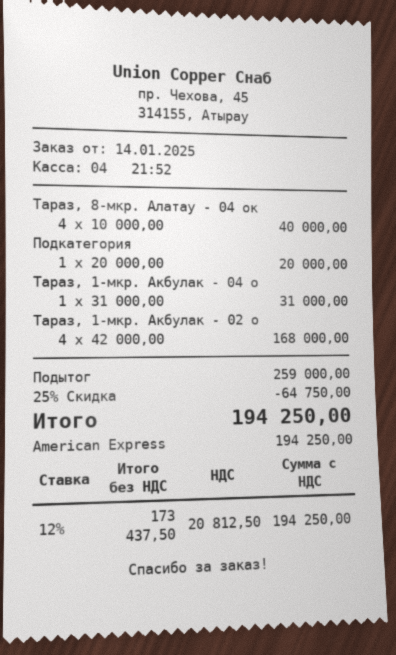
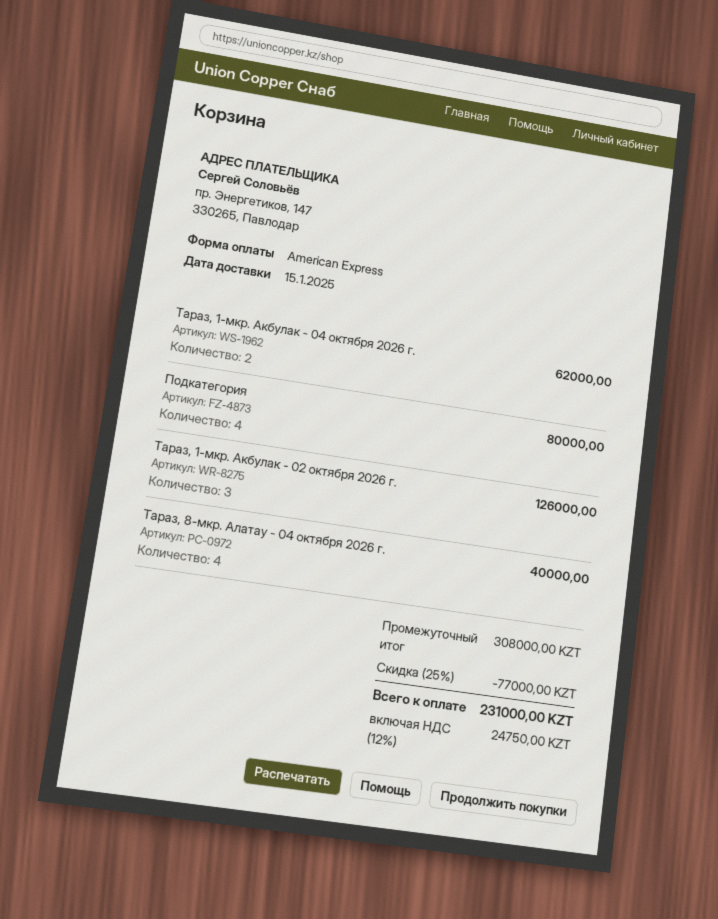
Подкатегория: 1 for 20000.00 -> 4 for 80000.00
Тараз, 1-мкр. Акбулак - 04 о: 1 for 31000.00 -> 2 for 62000.00
Тараз, 1-мкр. Акбулак - 02 о: 4 for 168000.00 -> 3 for 126000.00
subtotal: 259000.00 -> 308000.00
discount: 25% = 64750.00 -> 25% = 77000.00
tax: 12% = 20812.50 -> 12% = 24750.00
total: 194250.00 -> 231000.00

